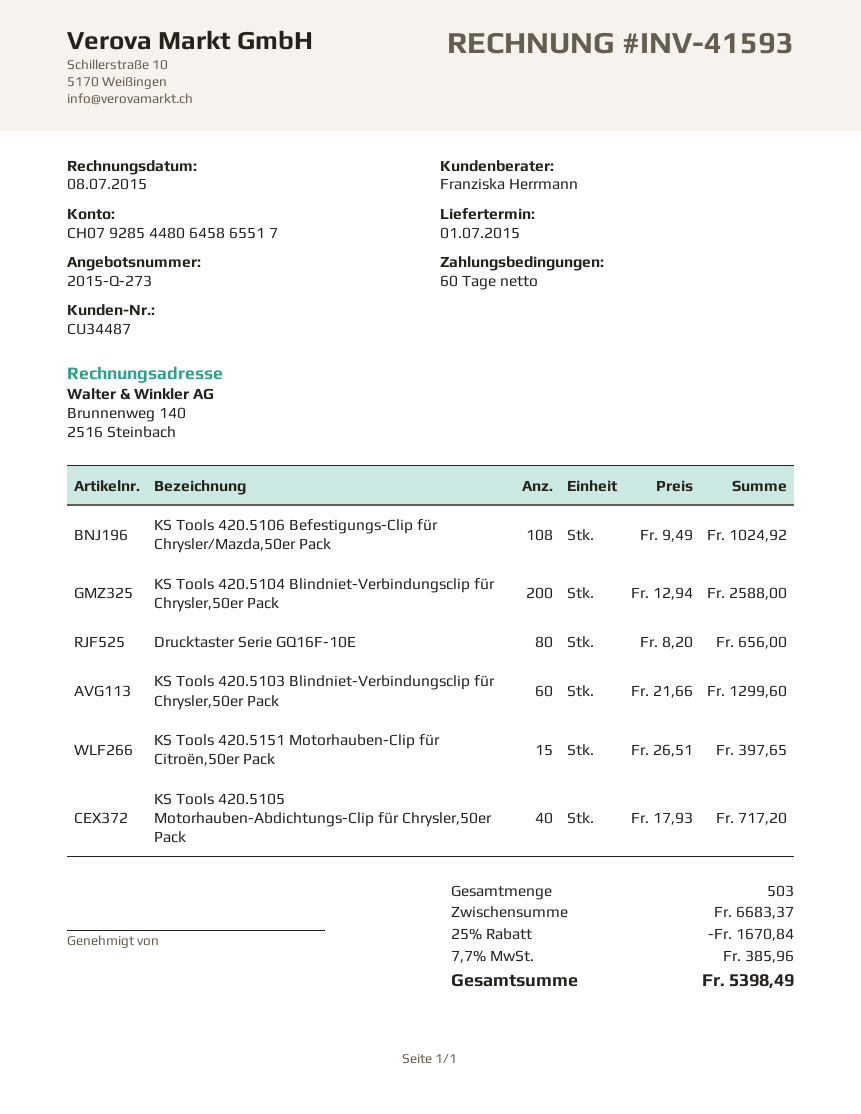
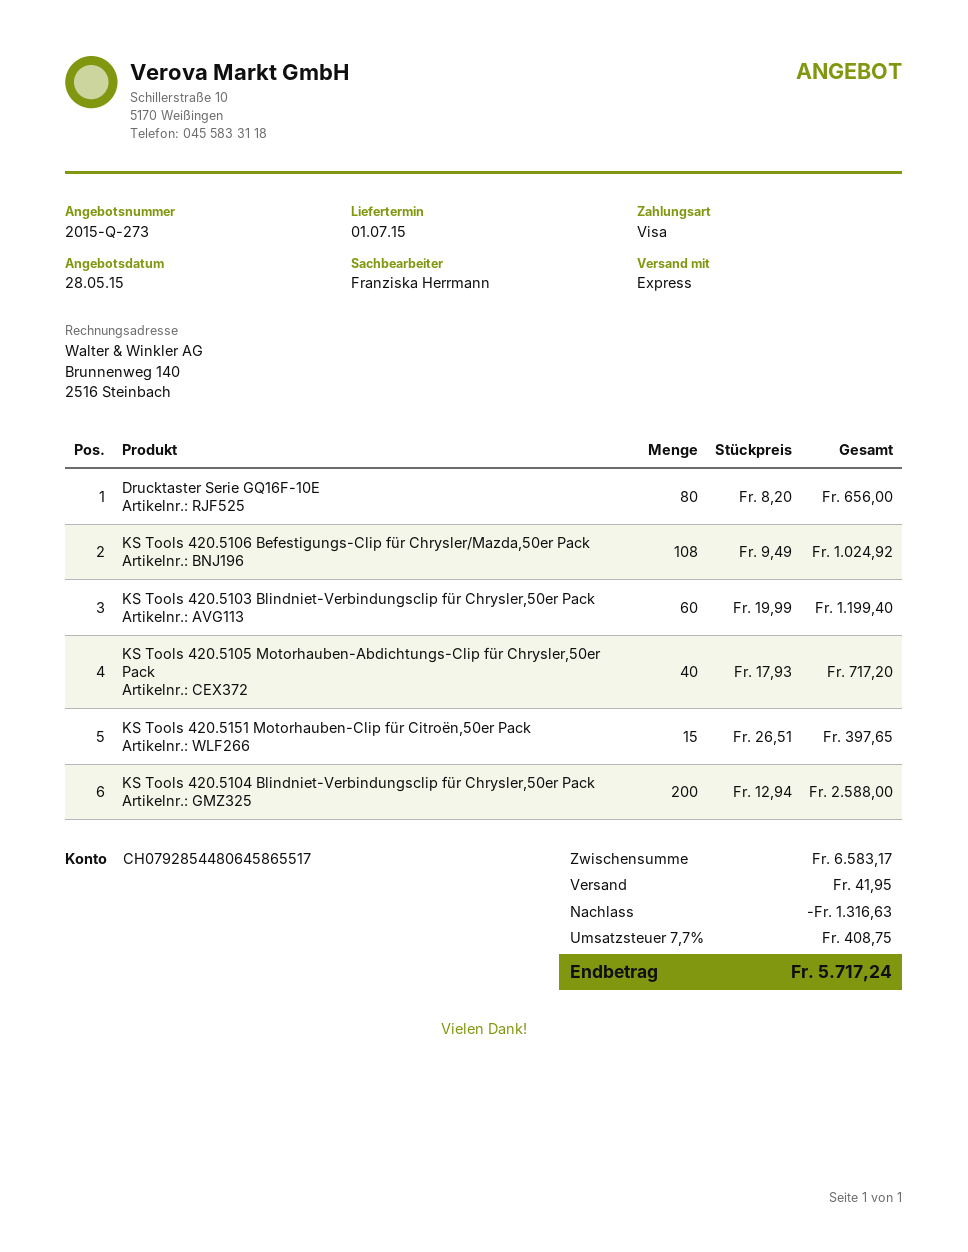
KS Tools 420.5103 Blindniet-Verbindungsclip für Chrysler,50er Pack: 60 x 21.66 = 1299.60 -> 60 x 19.99 = 1199.40
subtotal: 6683.37 -> 6583.17
discount: 1670.84 -> 1316.63
shipping: none -> 41.95
tax: 7.7% = 385.96 -> 7.7% = 408.75
total: 5398.49 -> 5717.24

